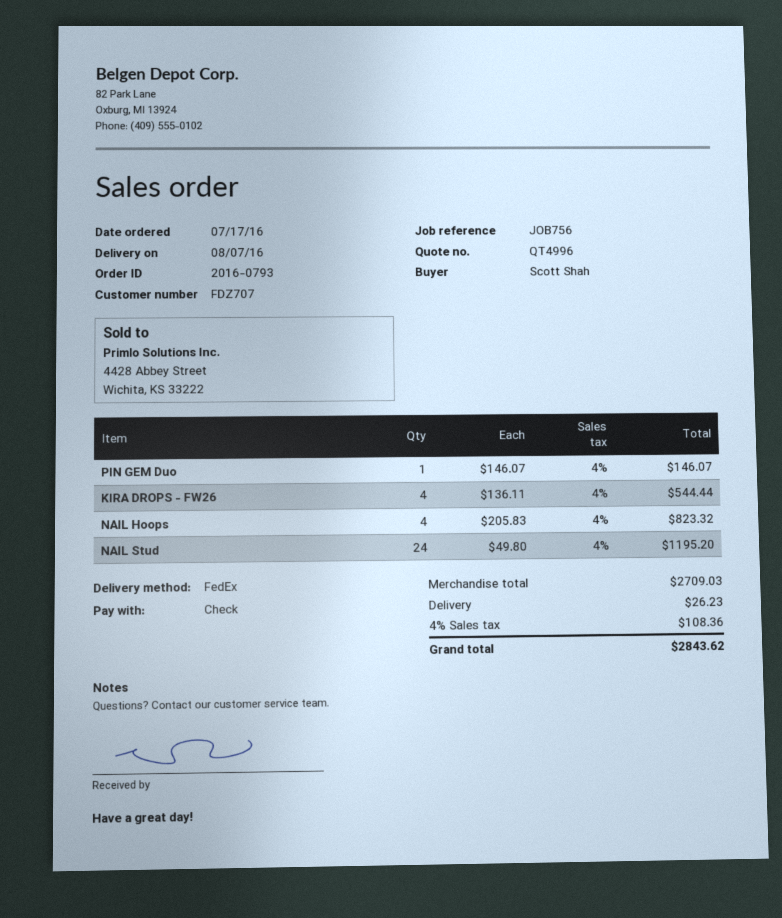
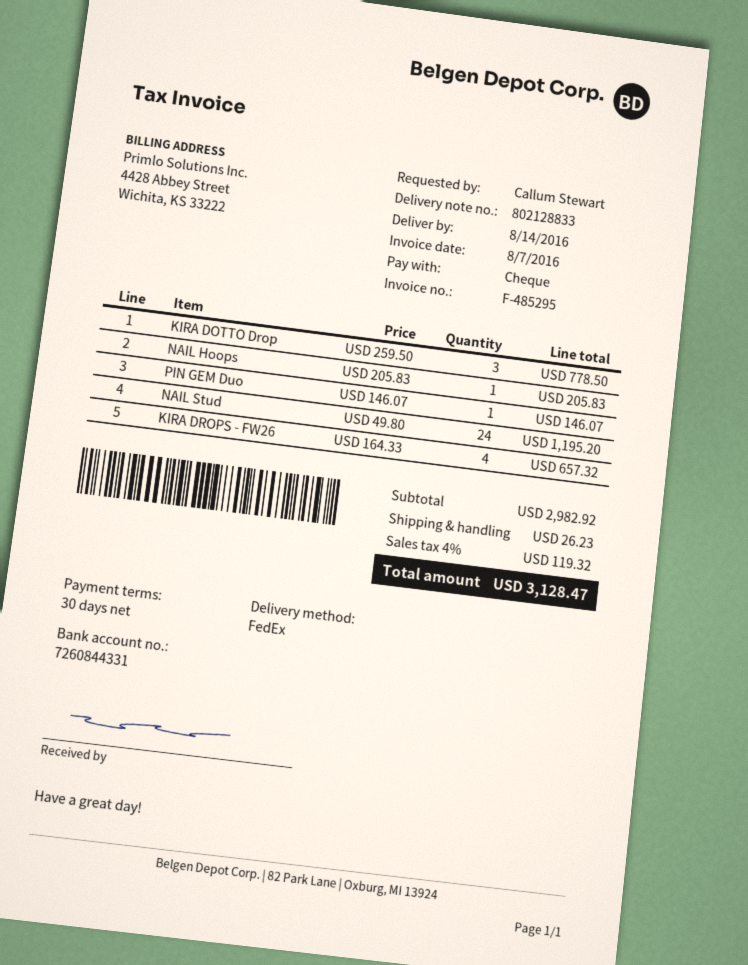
delivery date: 2016-08-07 -> 2016-08-14
ordered by: Scott Shah -> Callum Stewart
KIRA DROPS - FW26: 4 x 136.11 = 544.44 -> 4 x 164.33 = 657.32
NAIL Hoops: 4 x 205.83 = 823.32 -> 1 x 205.83 = 205.83
KIRA DOTTO Drop: none -> 3 x 259.50 = 778.50
subtotal: 2709.03 -> 2982.92
tax: 4% = 108.36 -> 4% = 119.32
total: 2843.62 -> 3128.47

